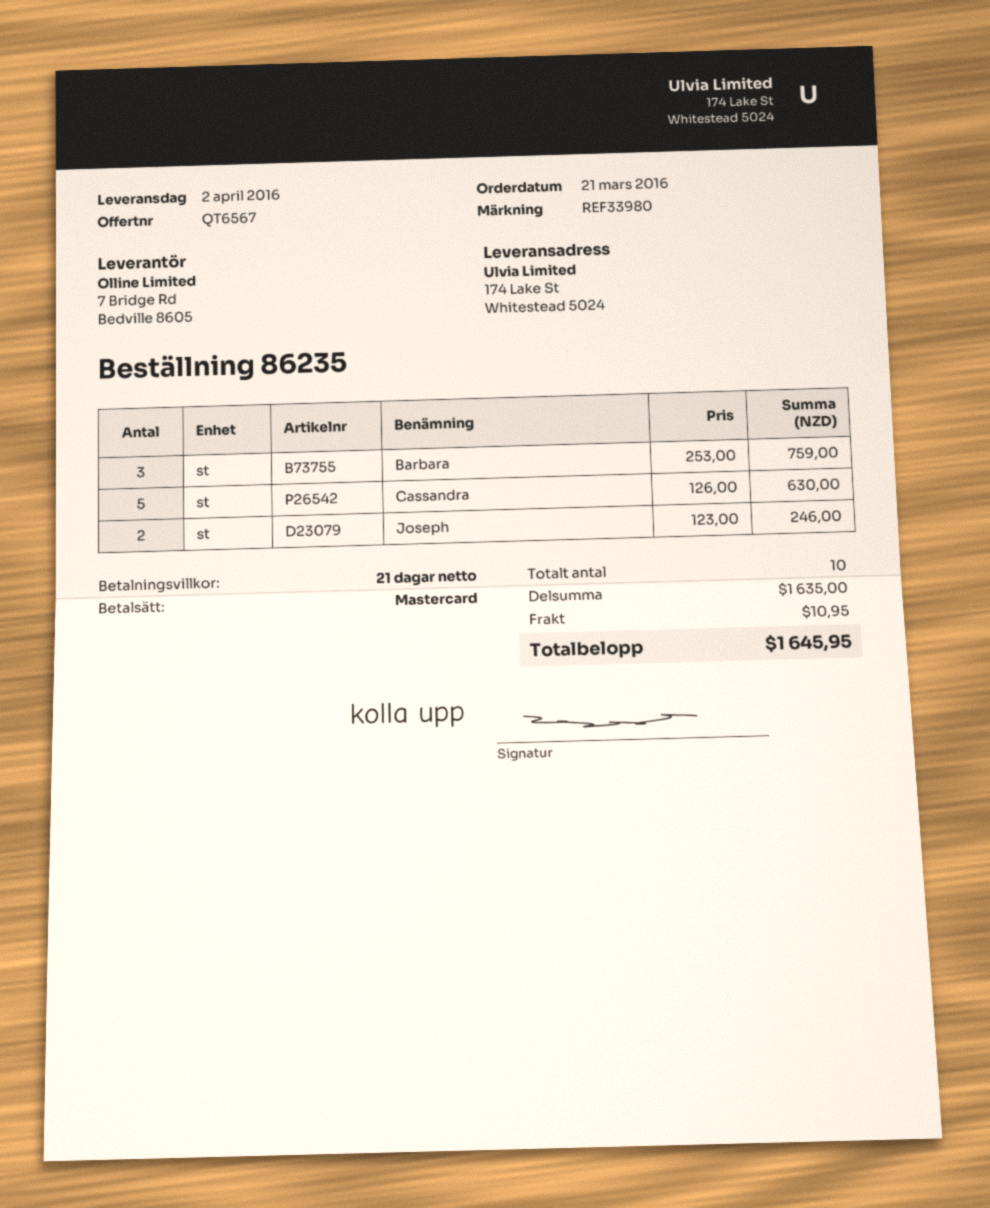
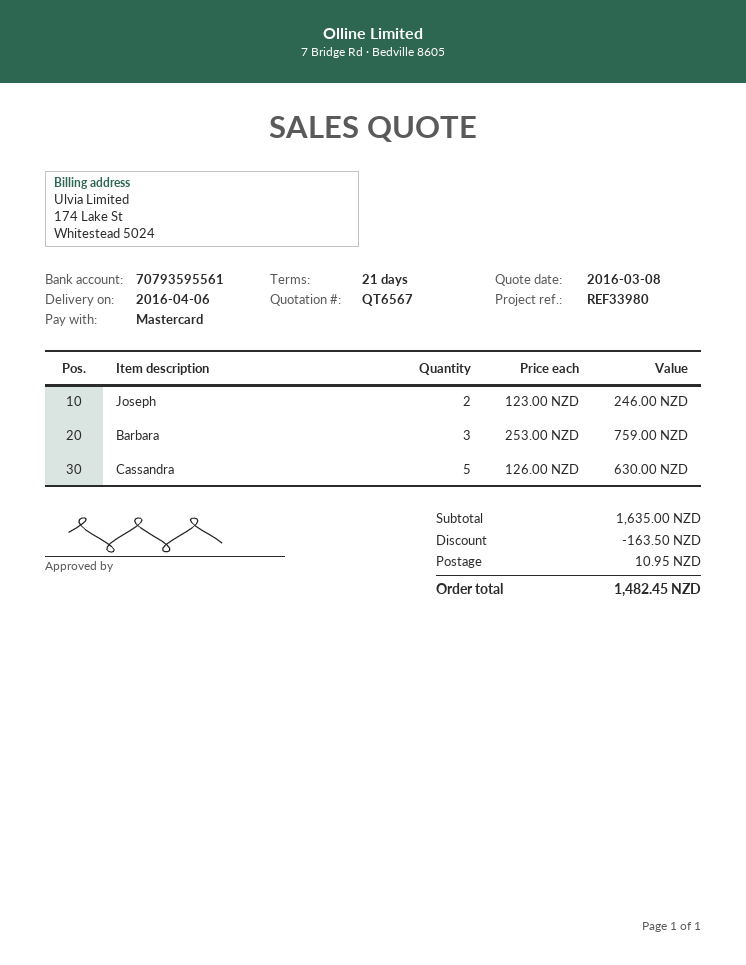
delivery date: 2016-04-02 -> 2016-04-06
discount: none -> 163.50
total: 1645.95 -> 1482.45

